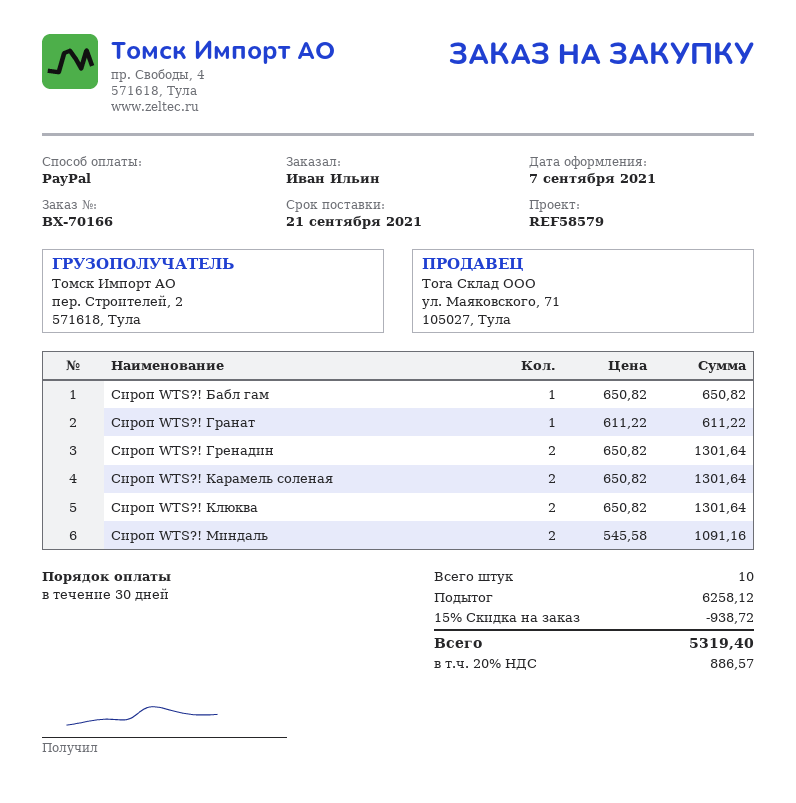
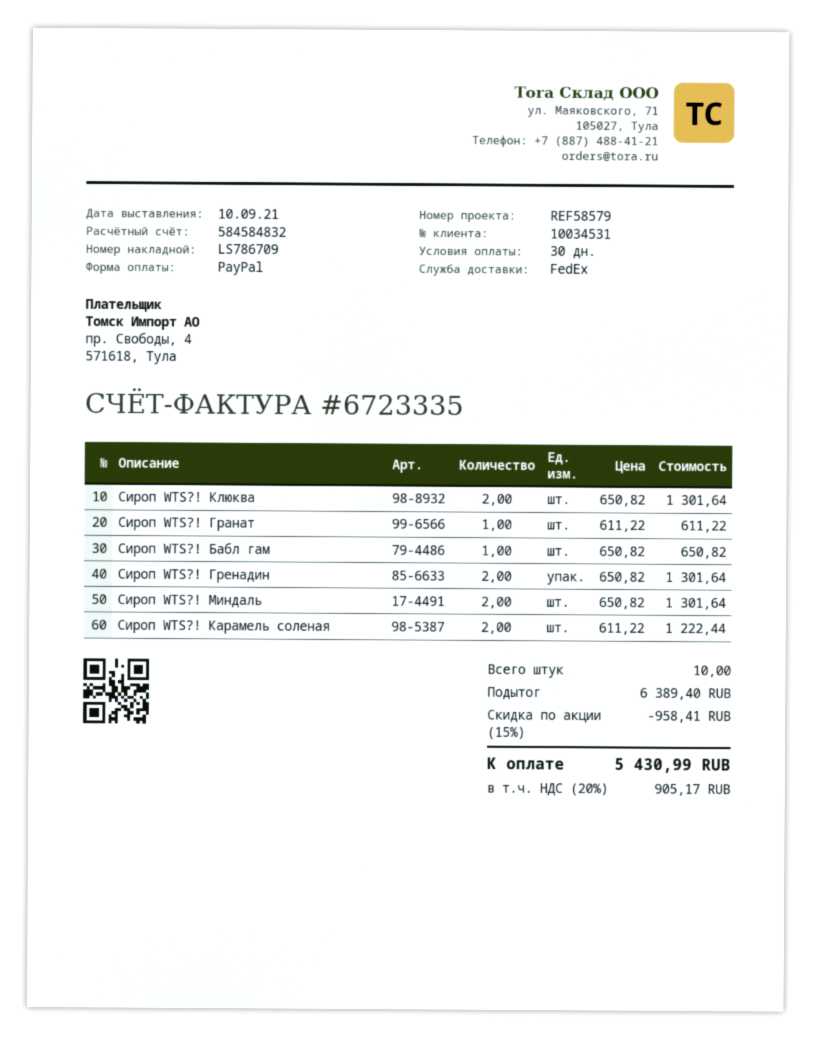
Сироп WTS?! Карамель соленая: 2 x 650.82 = 1301.64 -> 2 x 611.22 = 1222.44
Сироп WTS?! Миндаль: 2 x 545.58 = 1091.16 -> 2 x 650.82 = 1301.64
subtotal: 6258.12 -> 6389.40
discount: 15% = 938.72 -> 15% = 958.41
tax: 20% = 886.57 -> 20% = 905.17
total: 5319.40 -> 5430.99

